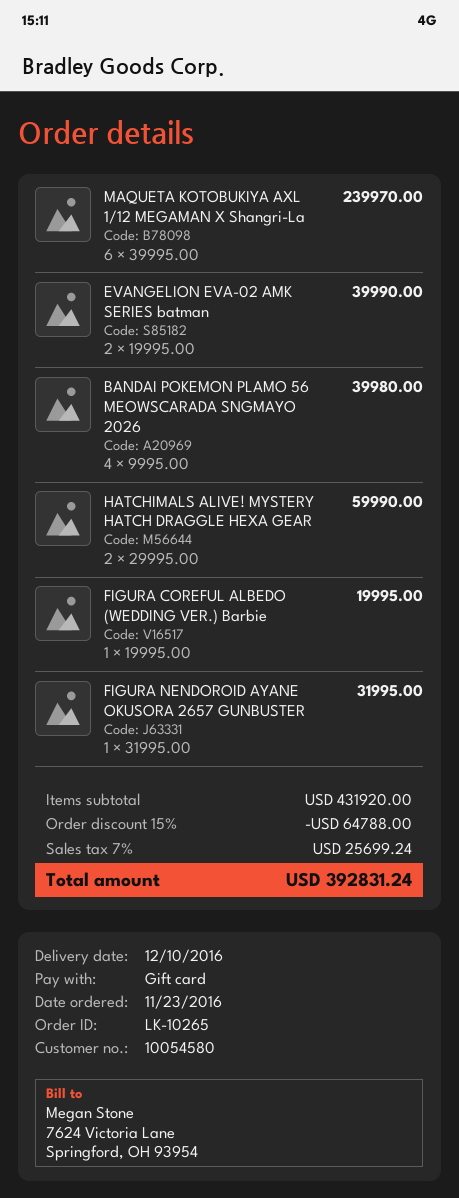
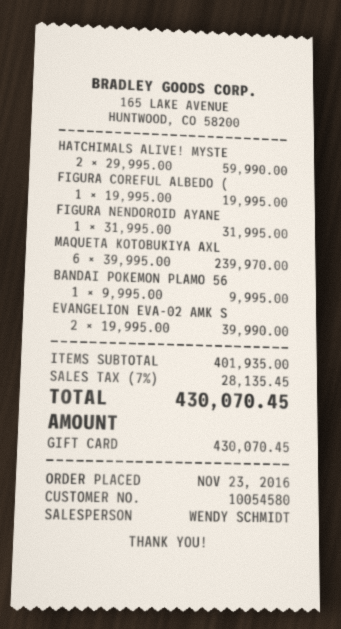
BANDAI POKEMON PLAMO 56 MEOWSCARADA SNGMAYO 2026: 4 x 9995.00 = 39980.00 -> 1 x 9995.00 = 9995.00
subtotal: 431920.00 -> 401935.00
discount: 15% = 64788.00 -> none
tax: 7% = 25699.24 -> 7% = 28135.45
total: 392831.24 -> 430070.45

